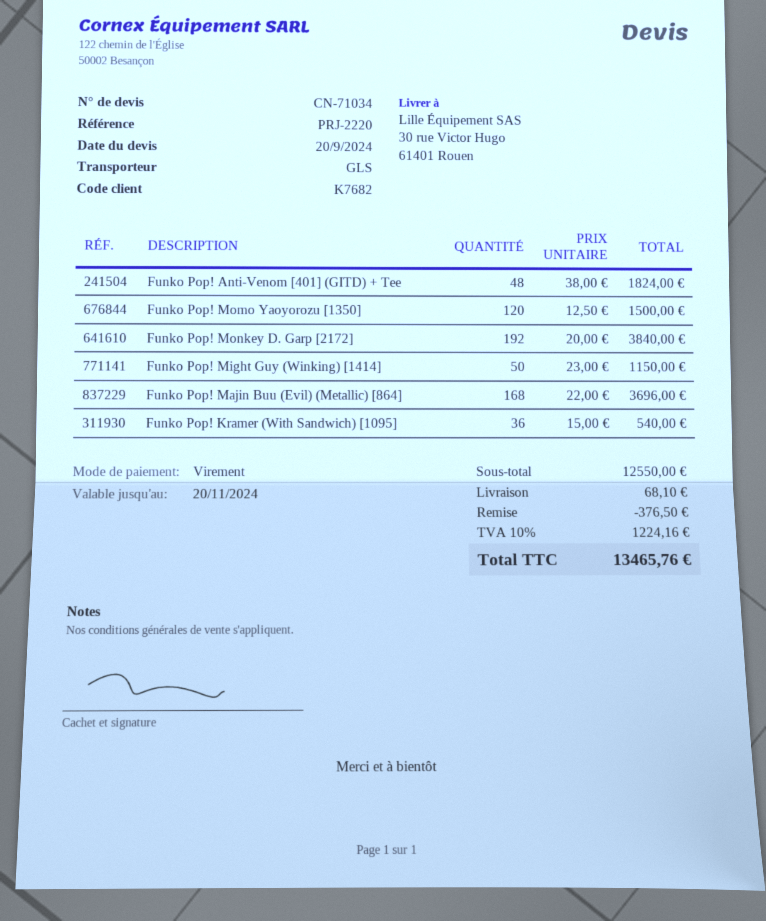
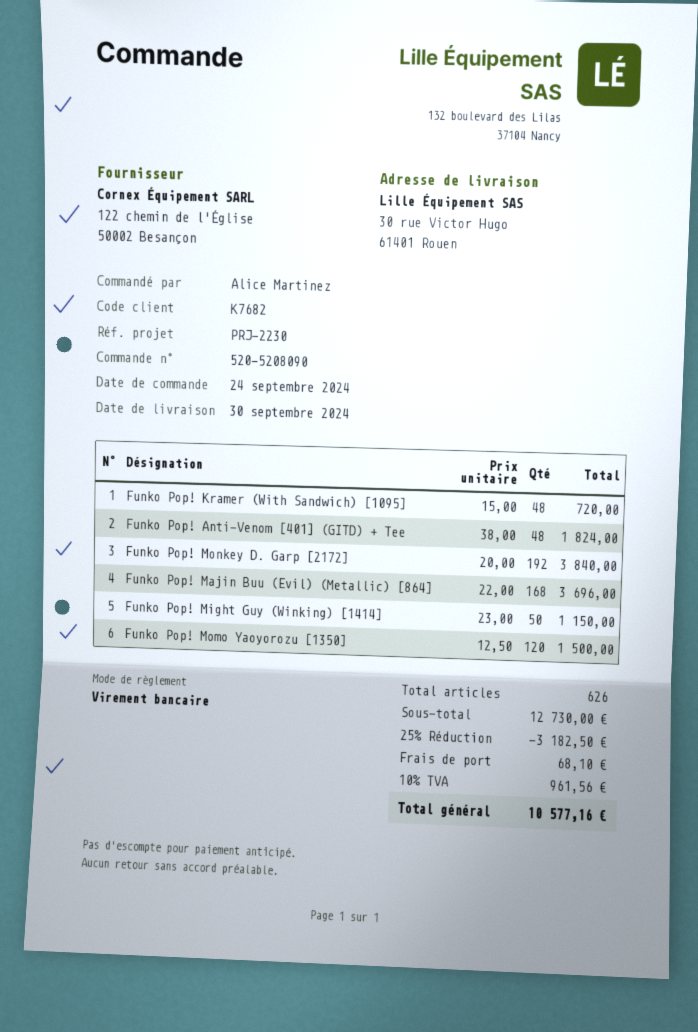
reference: PRJ-2220 -> PRJ-2230
Funko Pop! Kramer (With Sandwich) [1095]: 36 x 15.00 = 540.00 -> 48 x 15.00 = 720.00
subtotal: 12550.00 -> 12730.00
discount: 376.50 -> 3182.50
tax: 10% = 1224.16 -> 10% = 961.56
total: 13465.76 -> 10577.16

